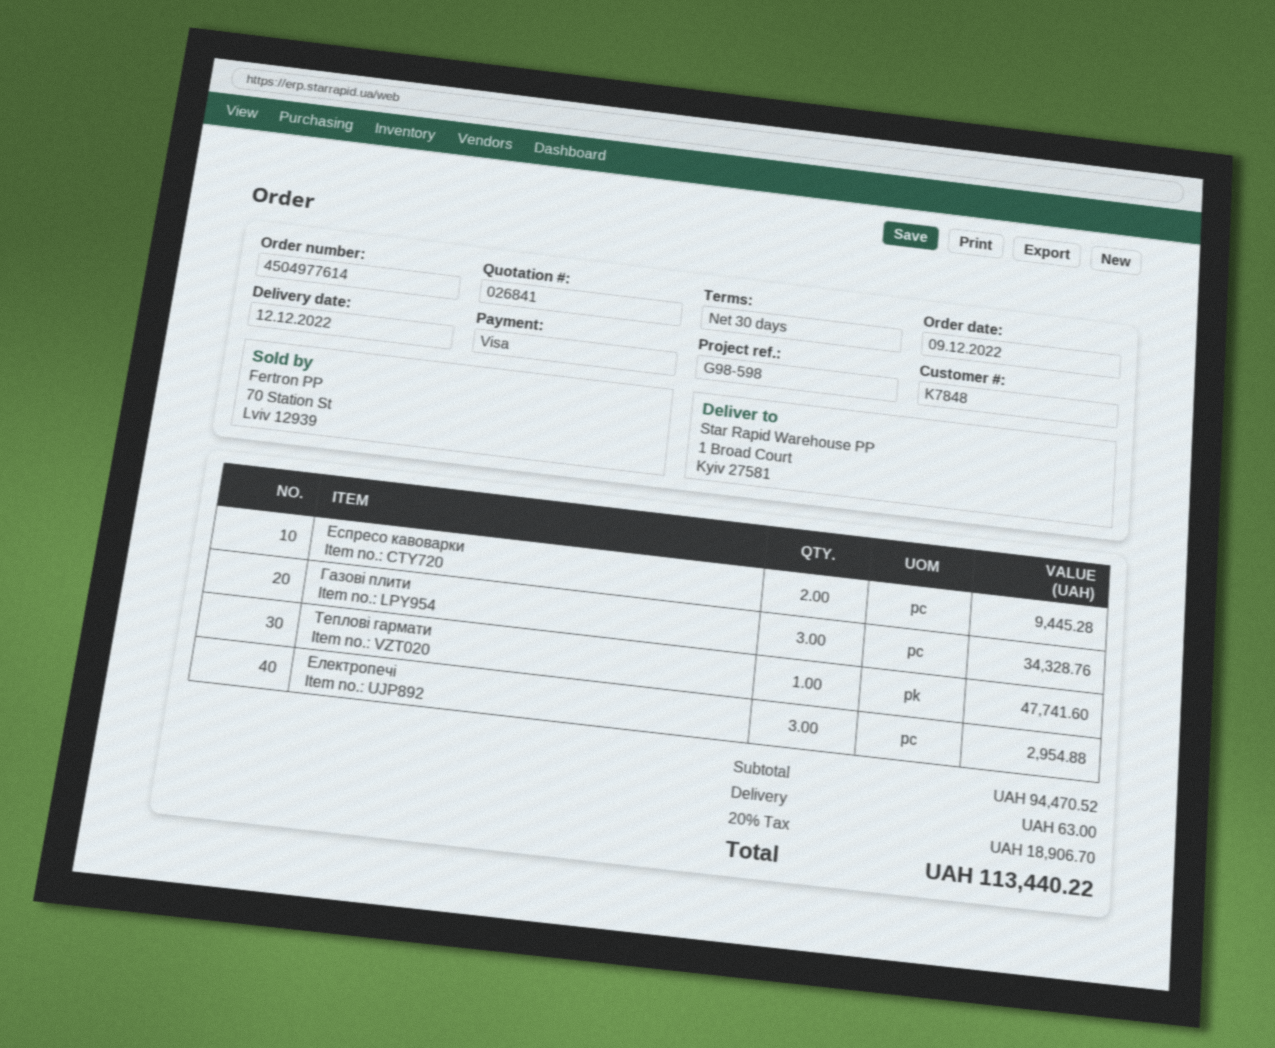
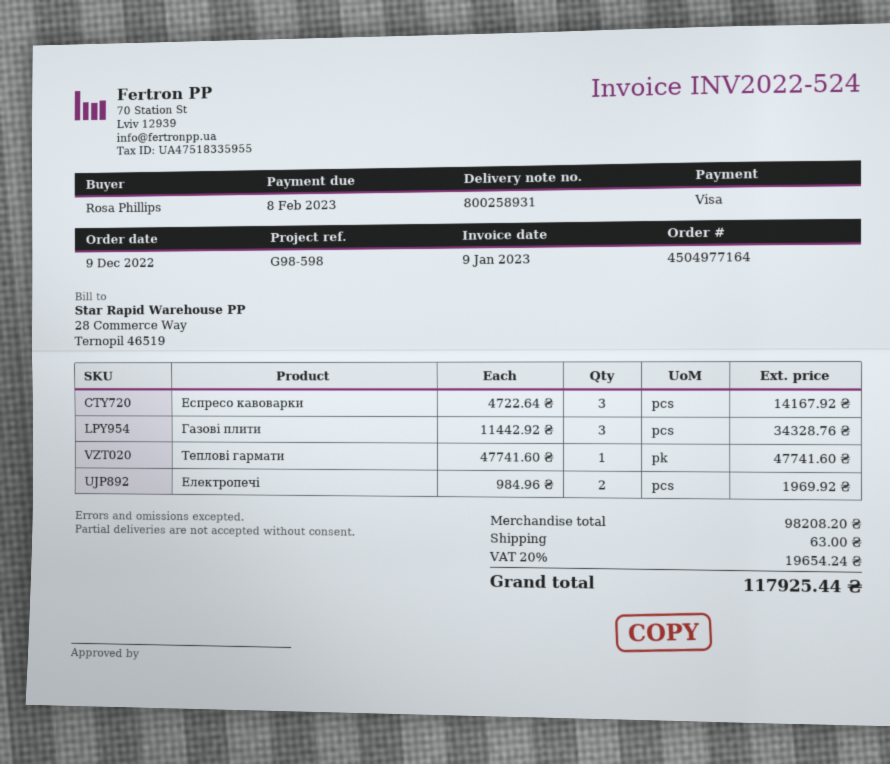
order number: 4504977614 -> 4504977164
Еспресо кавоварки: 2 for 9445.28 -> 3 for 14167.92
Електропечі: 3 for 2954.88 -> 2 for 1969.92
subtotal: 94470.52 -> 98208.20
tax: 20% = 18906.70 -> 20% = 19654.24
total: 113440.22 -> 117925.44

